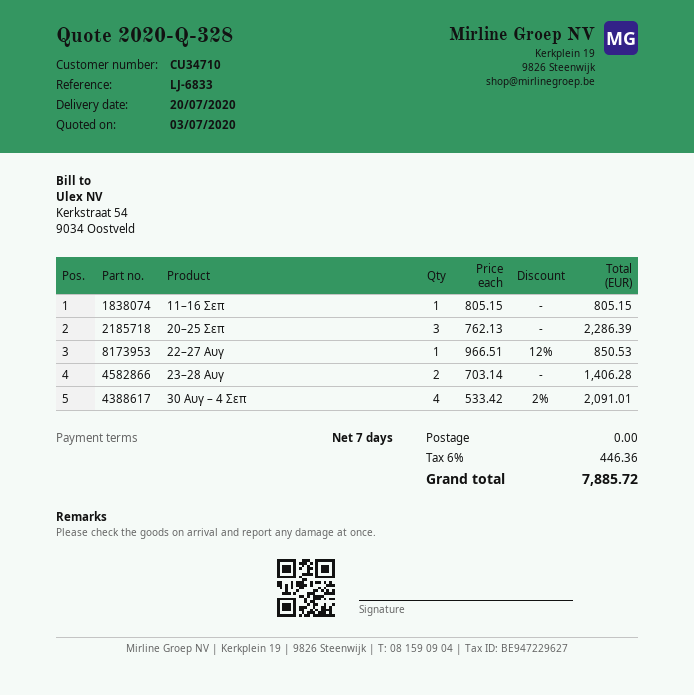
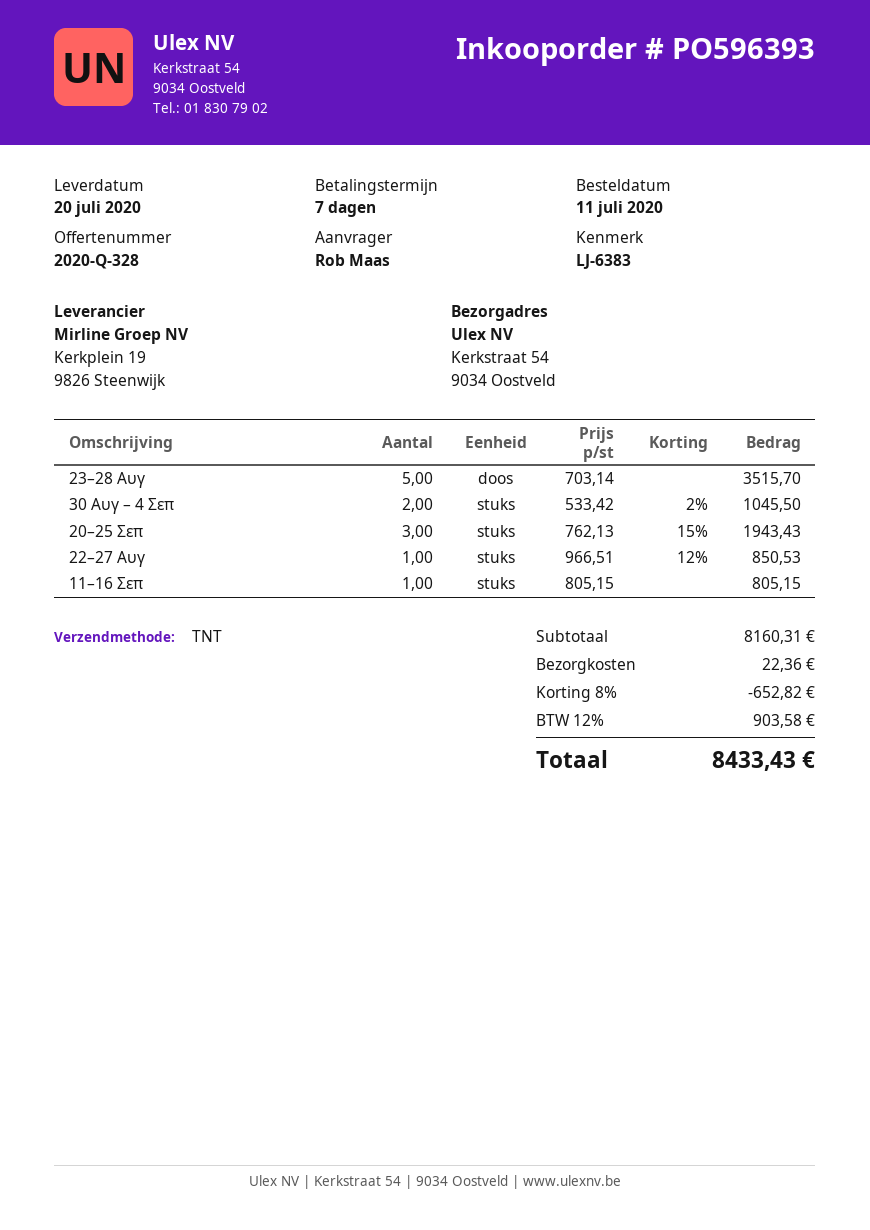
reference: LJ-6833 -> LJ-6383
20–25 Σεπ: 3 x 762.13 = 2286.39 -> 3 x 762.13 - 15% = 1943.43
23–28 Αυγ: 2 x 703.14 = 1406.28 -> 5 x 703.14 = 3515.70
30 Αυγ – 4 Σεπ: 4 x 533.42 - 2% = 2091.01 -> 2 x 533.42 - 2% = 1045.50
discount: none -> 8% = 652.82
shipping: 0.00 -> 22.36
tax: 6% = 446.36 -> 12% = 903.58
total: 7885.72 -> 8433.43

